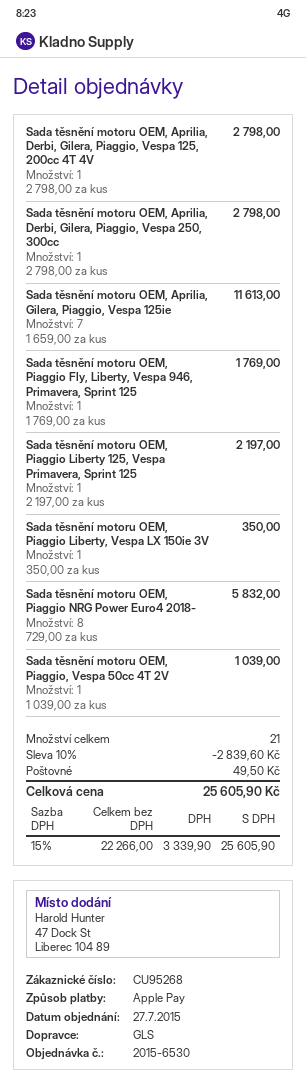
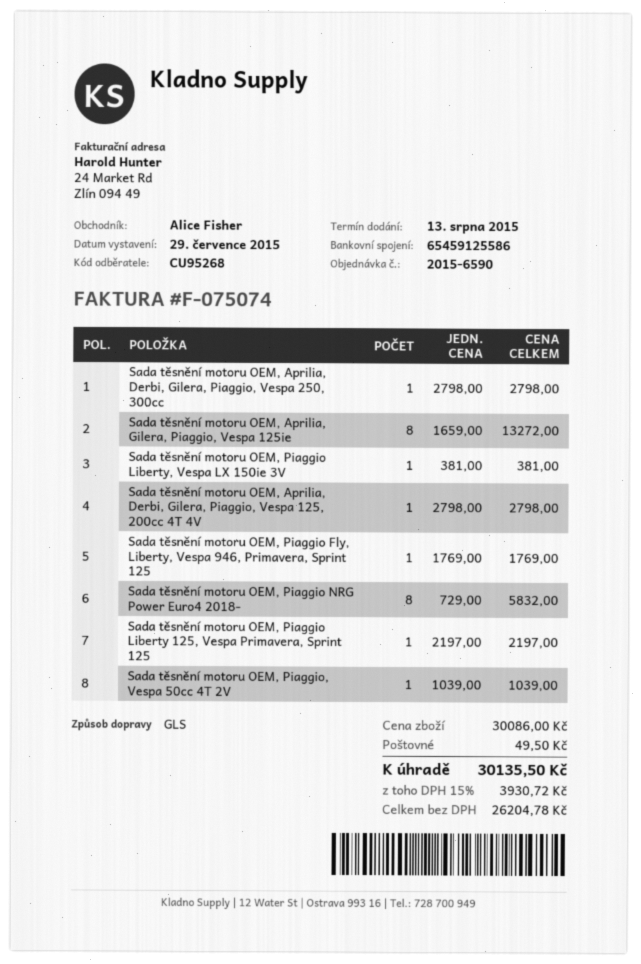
order number: 2015-6530 -> 2015-6590
Sada těsnění motoru OEM, Aprilia, Gilera, Piaggio, Vespa 125ie: 7 x 1659.00 = 11613.00 -> 8 x 1659.00 = 13272.00
Sada těsnění motoru OEM, Piaggio Liberty, Vespa LX 150ie 3V: 1 x 350.00 = 350.00 -> 1 x 381.00 = 381.00
discount: 10% = 2839.60 -> none
net: 22266.00 -> 26204.78
tax: 15% = 3339.90 -> 15% = 3930.72
total: 25605.90 -> 30135.50

